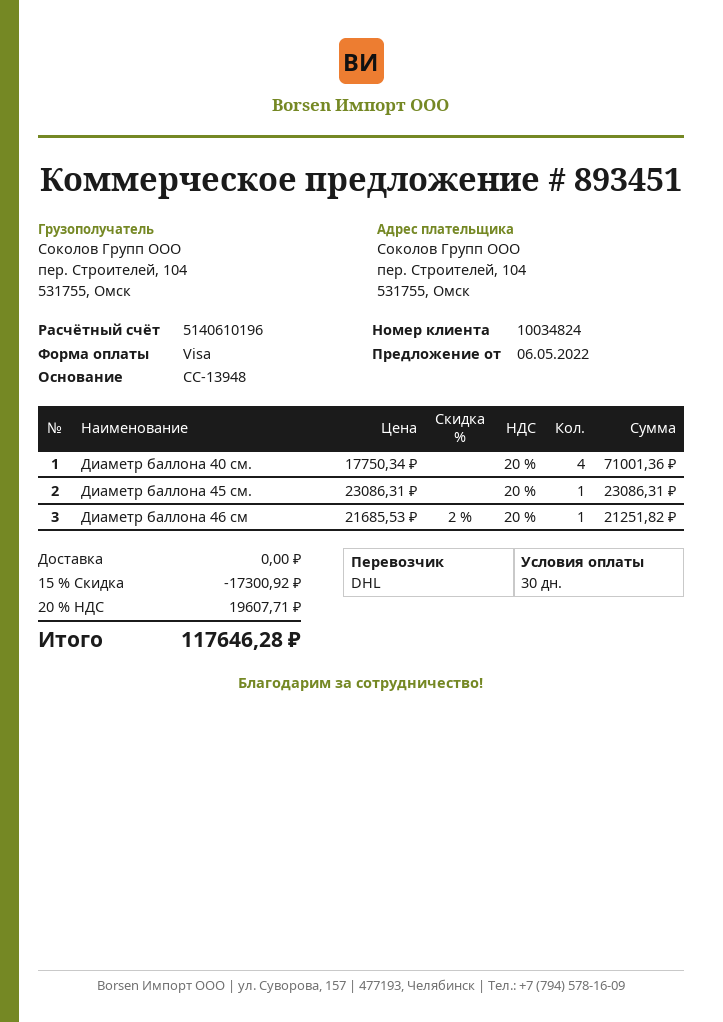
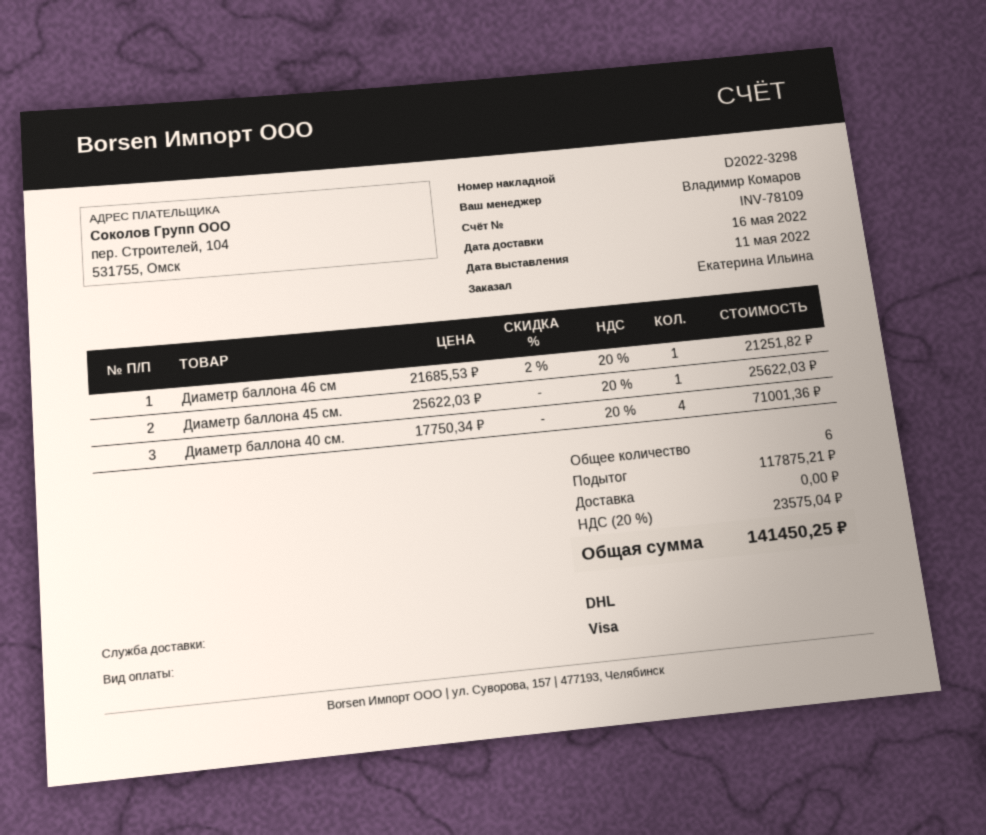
Диаметр баллона 45 см.: 1 x 23086.31 = 23086.31 -> 1 x 25622.03 = 25622.03
discount: 15% = 17300.92 -> none
tax: 20% = 19607.71 -> 20% = 23575.04
total: 117646.28 -> 141450.25

